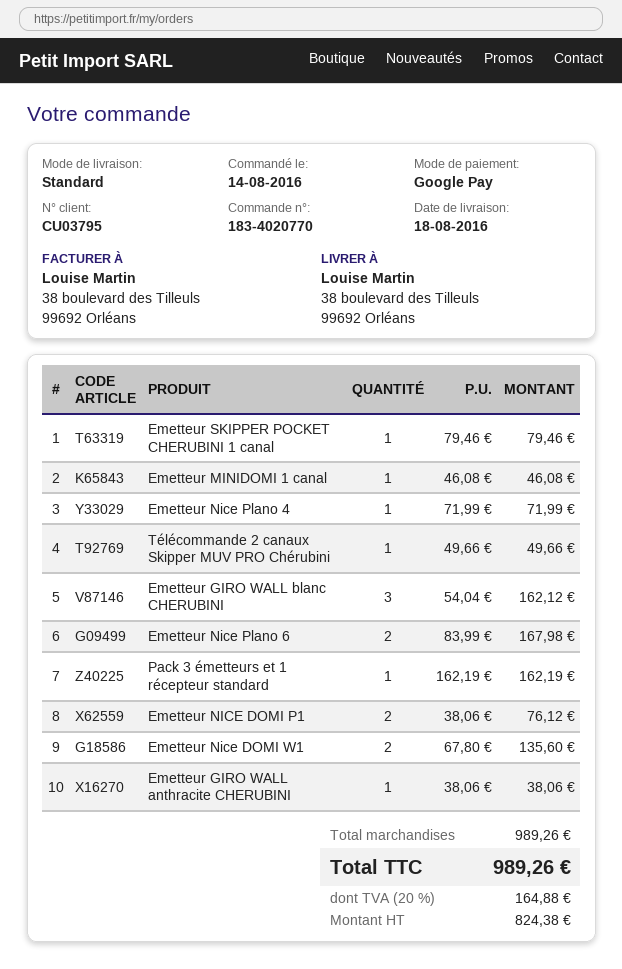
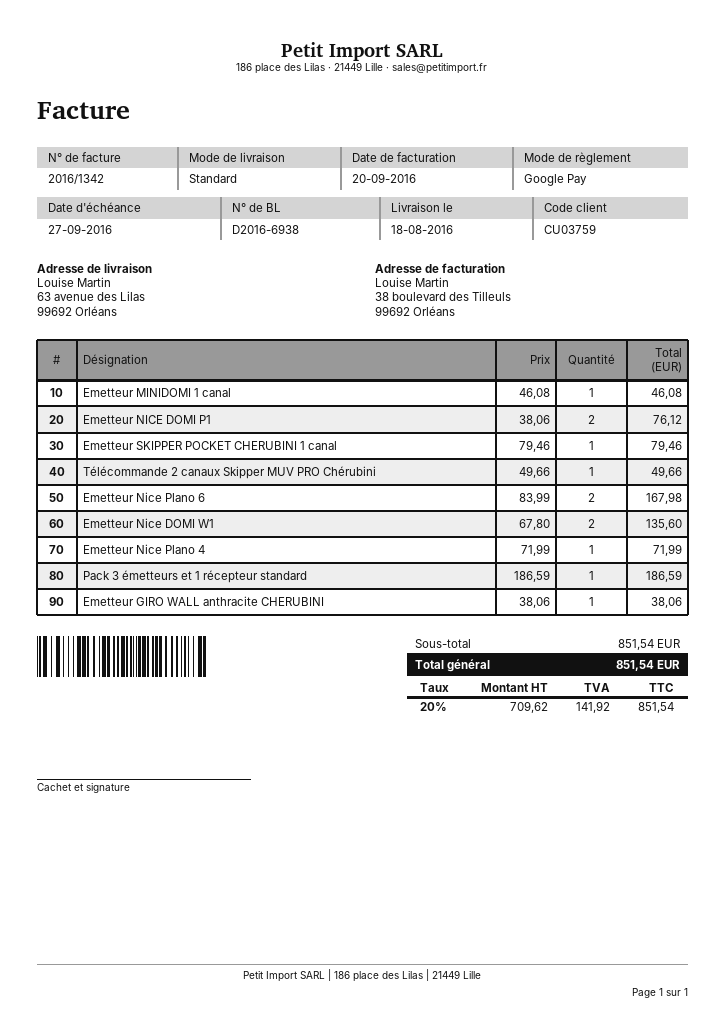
customer number: CU03795 -> CU03759
ship to: 38 boulevard des Tilleuls, 99692 Orléans -> 63 avenue des Lilas, 99692 Orléans
Emetteur GIRO WALL blanc CHERUBINI: 3 x 54.04 = 162.12 -> none
Pack 3 émetteurs et 1 récepteur standard: 1 x 162.19 = 162.19 -> 1 x 186.59 = 186.59
subtotal: 989.26 -> 851.54
net: 824.38 -> 709.62
tax: 20% = 164.88 -> 20% = 141.92
total: 989.26 -> 851.54

